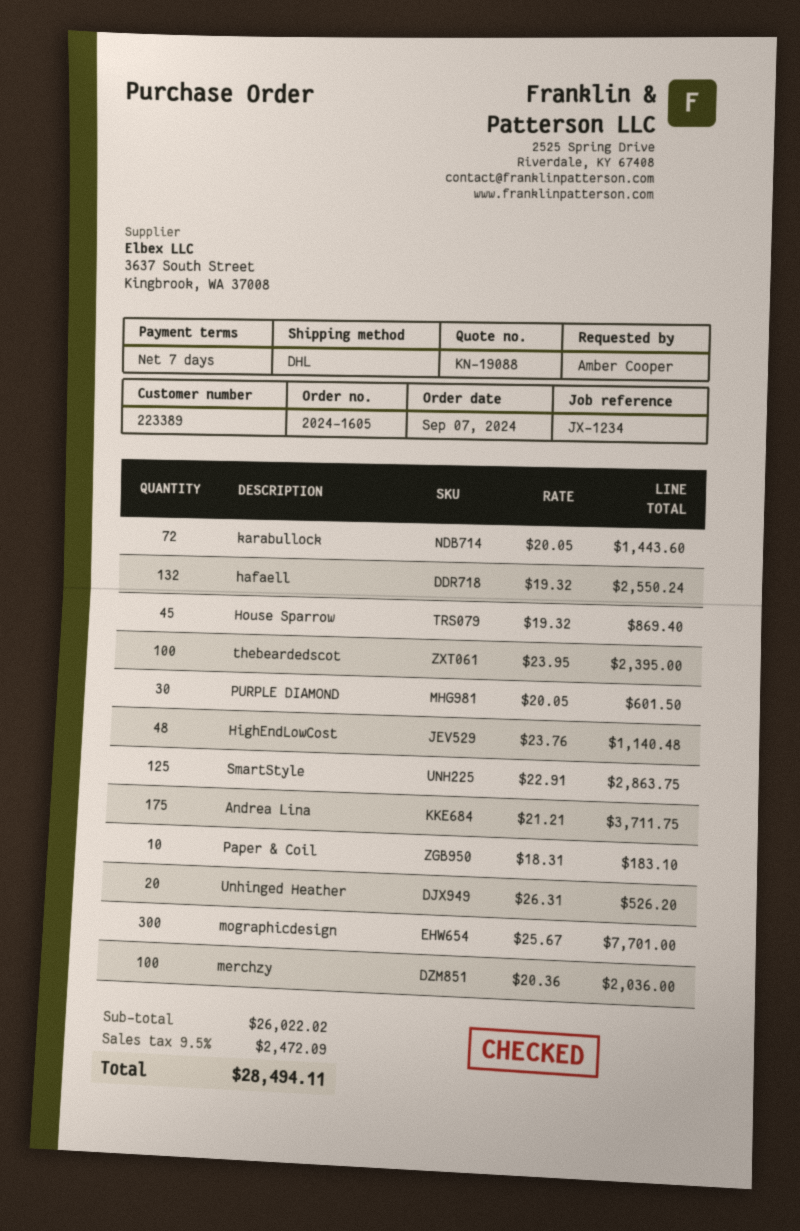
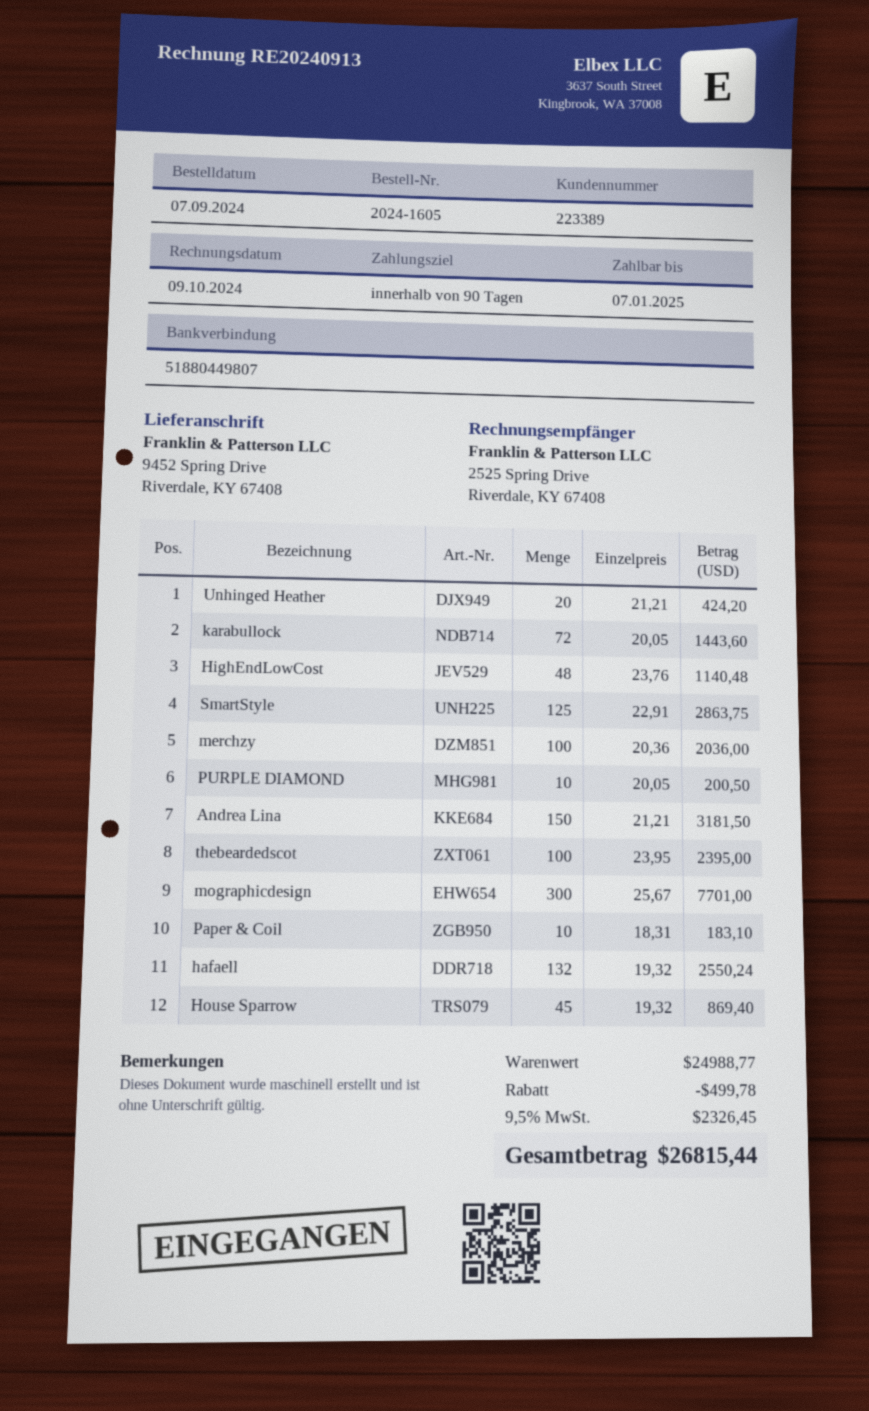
payment terms: 7 days -> 90 days
PURPLE DIAMOND: 30 x 20.05 = 601.50 -> 10 x 20.05 = 200.50
Andrea Lina: 175 x 21.21 = 3711.75 -> 150 x 21.21 = 3181.50
Unhinged Heather: 20 x 26.31 = 526.20 -> 20 x 21.21 = 424.20
subtotal: 26022.02 -> 24988.77
discount: none -> 499.78
tax: 9.5% = 2472.09 -> 9.5% = 2326.45
total: 28494.11 -> 26815.44

